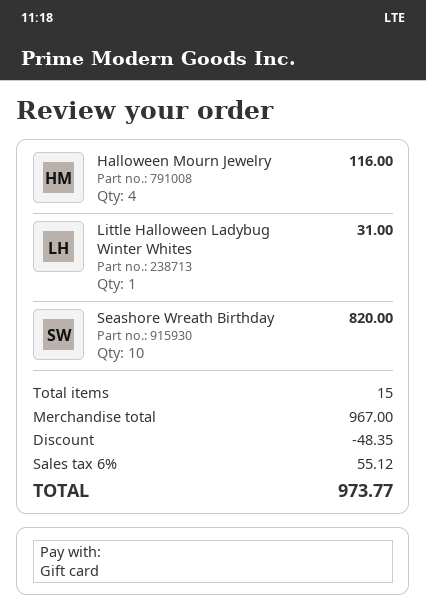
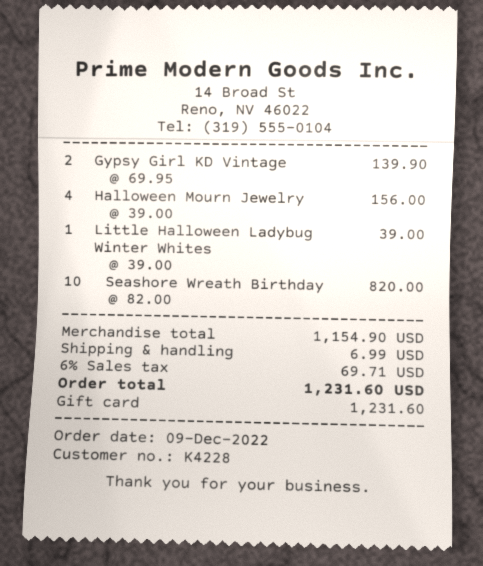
Halloween Mourn Jewelry: 4 for 116.00 -> 4 for 156.00
Little Halloween Ladybug Winter Whites: 1 for 31.00 -> 1 for 39.00
Gypsy Girl KD Vintage: none -> 2 for 139.90
subtotal: 967.00 -> 1154.90
discount: 48.35 -> none
shipping: none -> 6.99
tax: 6% = 55.12 -> 6% = 69.71
total: 973.77 -> 1231.60

